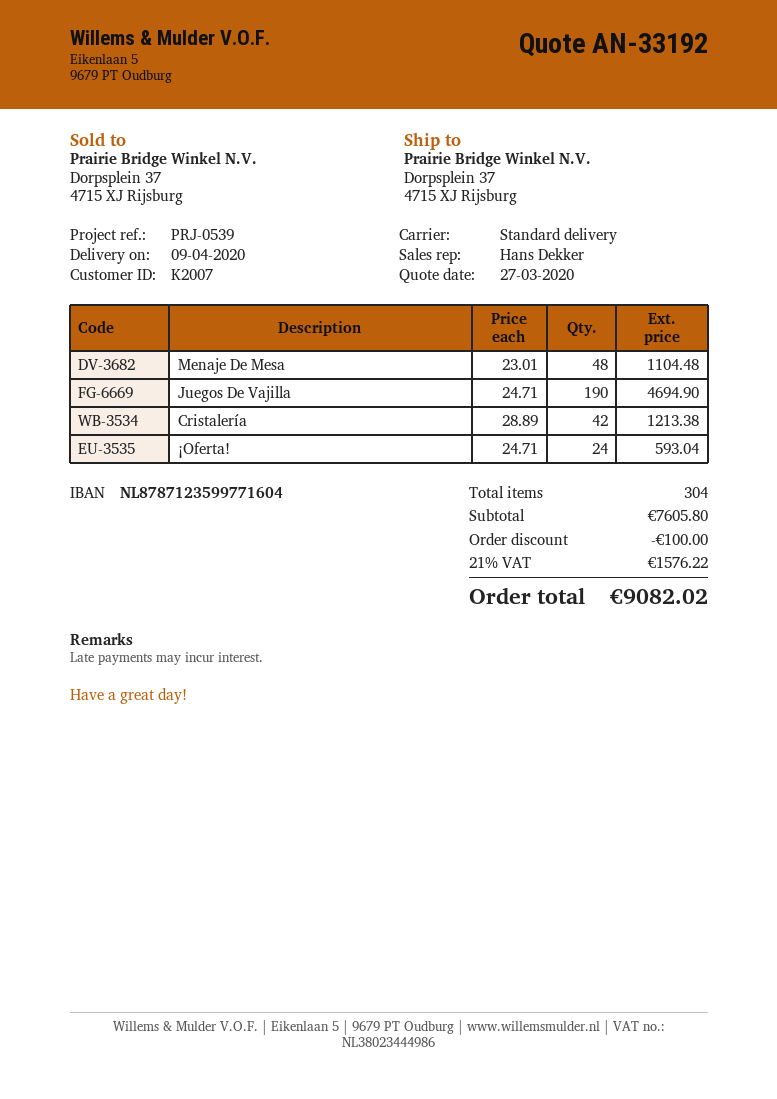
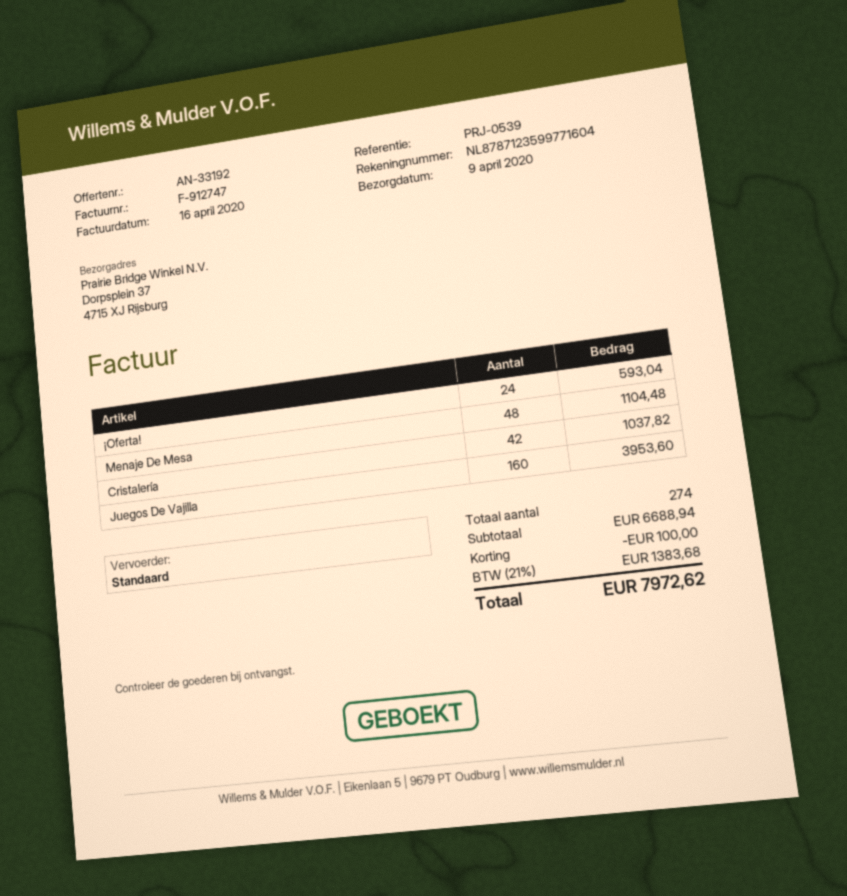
Juegos De Vajilla: 190 for 4694.90 -> 160 for 3953.60
Cristalería: 42 for 1213.38 -> 42 for 1037.82
total quantity: 304 -> 274
subtotal: 7605.80 -> 6688.94
tax: 21% = 1576.22 -> 21% = 1383.68
total: 9082.02 -> 7972.62

